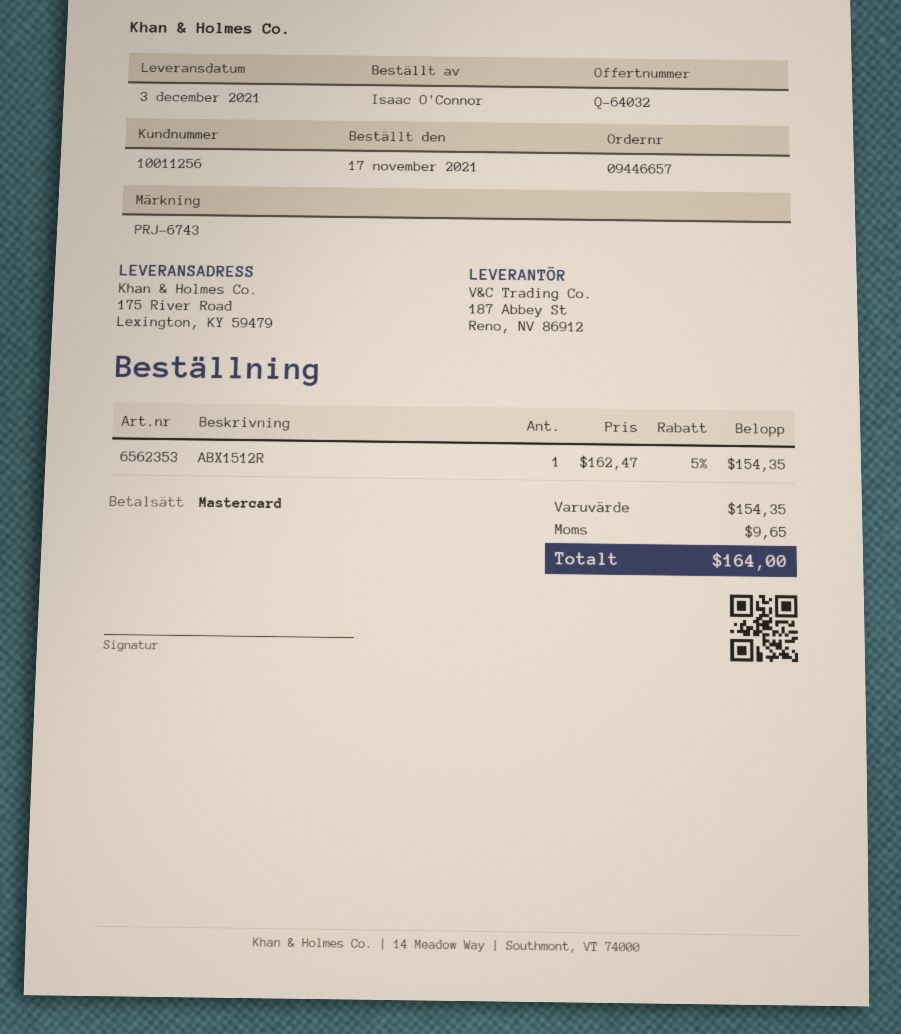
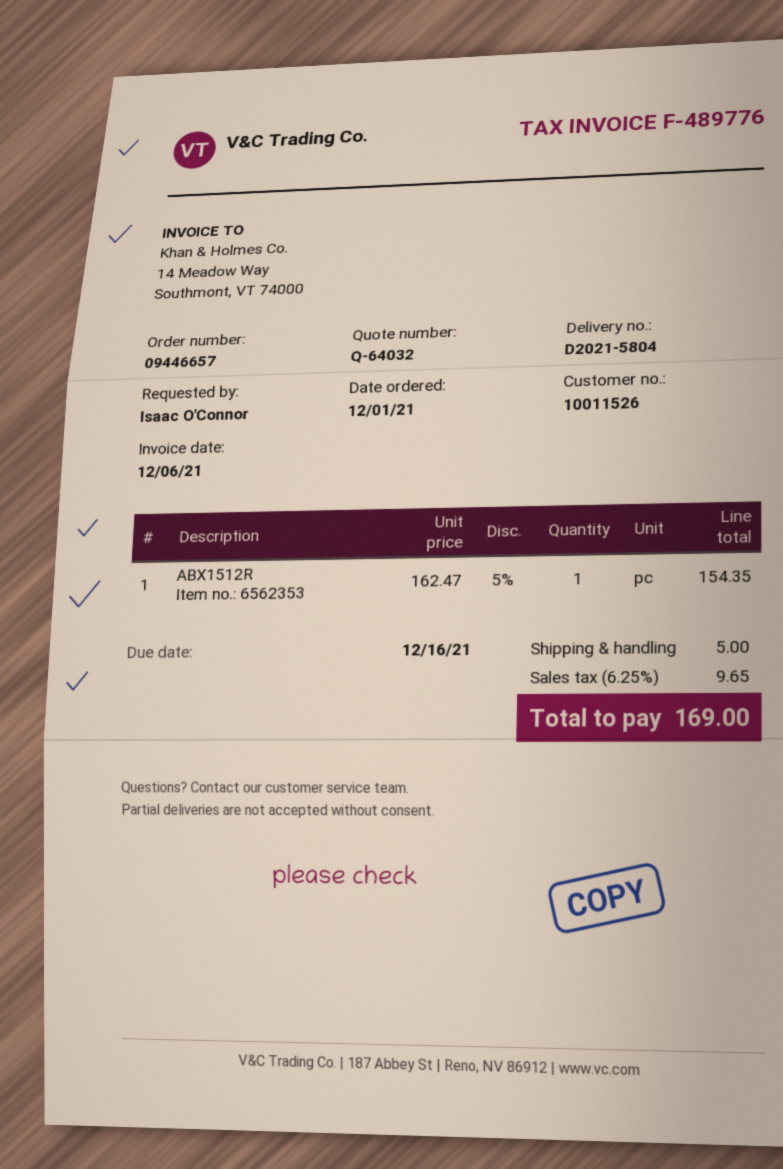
order date: 2021-11-17 -> 2021-12-01
customer number: 10011256 -> 10011526
shipping: none -> 5.00
total: 164.00 -> 169.00

